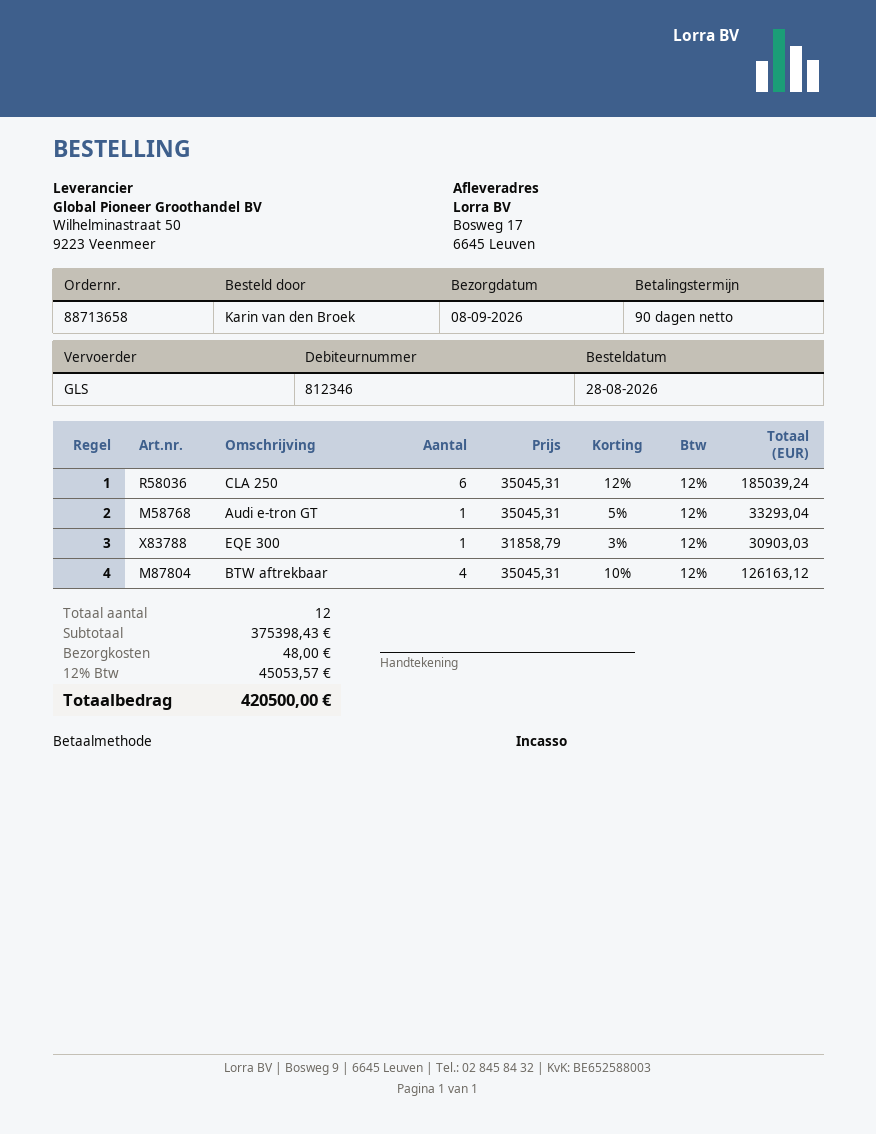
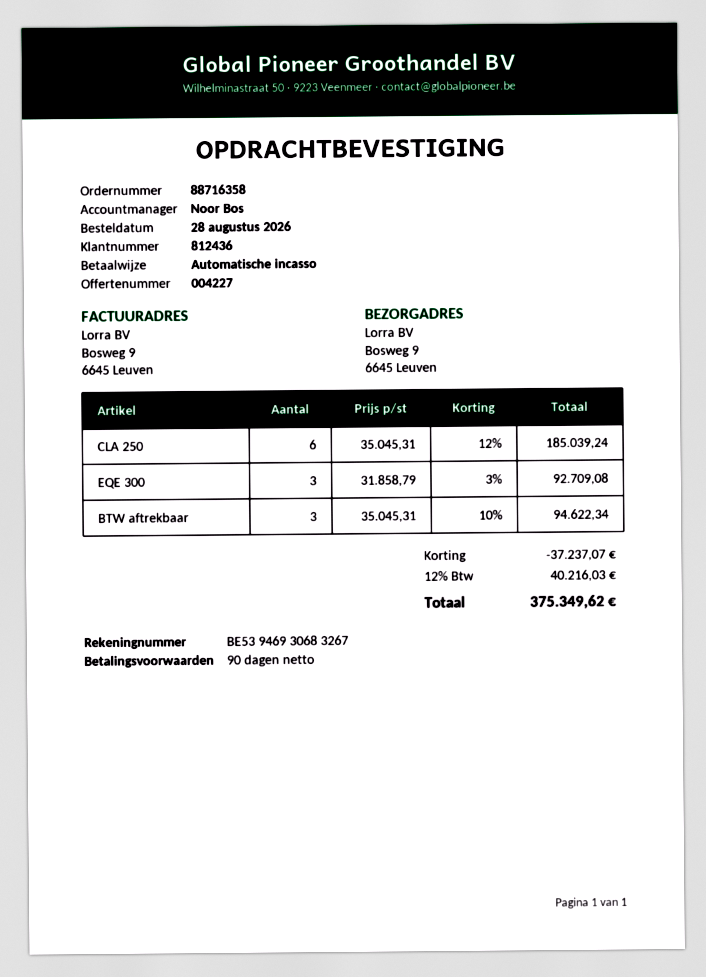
order number: 88713658 -> 88716358
customer number: 812346 -> 812436
ship to: Bosweg 17, 6645 Leuven -> Bosweg 9, 6645 Leuven
Audi e-tron GT: 1 x 35045.31 - 5% = 33293.04 -> none
EQE 300: 1 x 31858.79 - 3% = 30903.03 -> 3 x 31858.79 - 3% = 92709.08
BTW aftrekbaar: 4 x 35045.31 - 10% = 126163.12 -> 3 x 35045.31 - 10% = 94622.34
discount: none -> 37237.07
shipping: 48.00 -> none
tax: 12% = 45053.57 -> 12% = 40216.03
total: 420500.00 -> 375349.62

